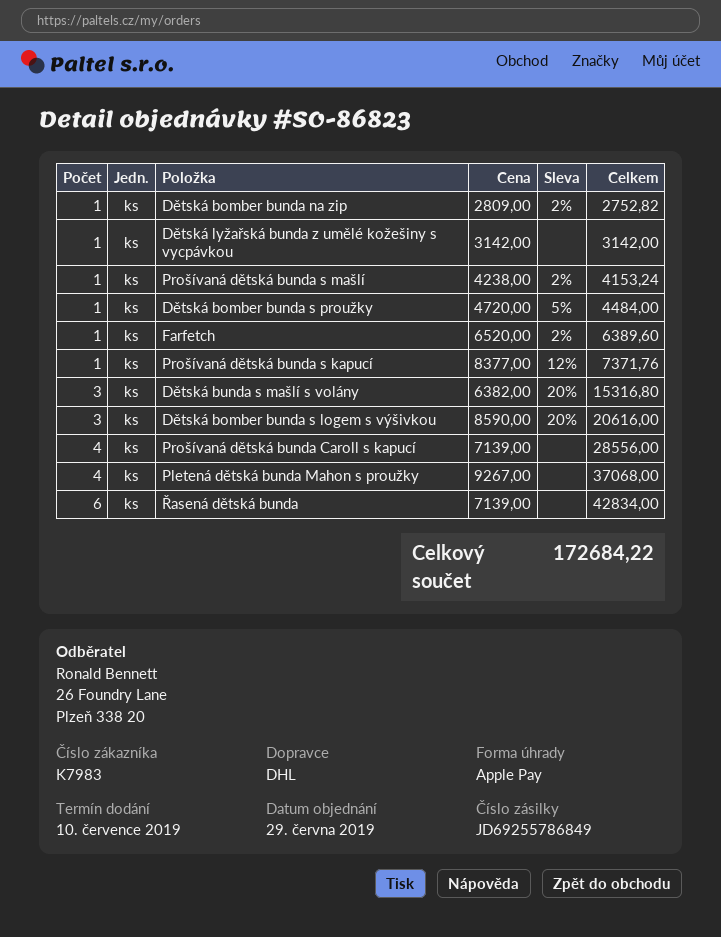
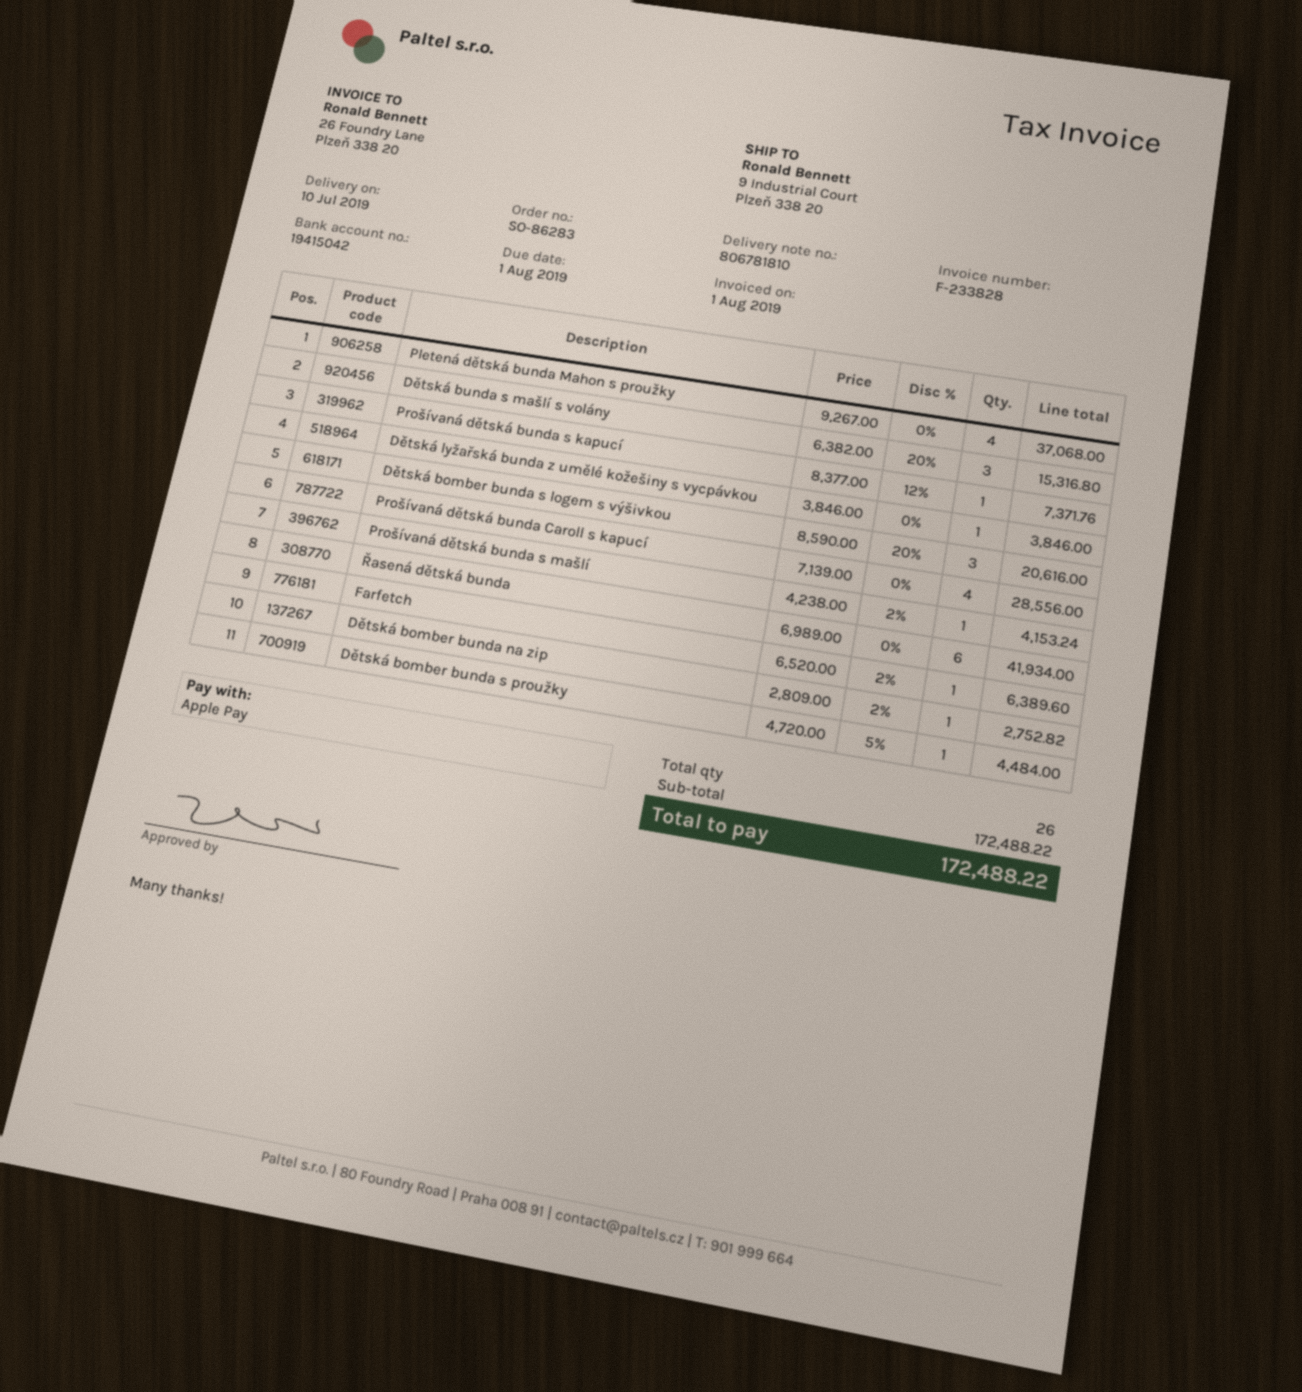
order number: SO-86823 -> SO-86283
Dětská lyžařská bunda z umělé kožešiny s vycpávkou: 1 x 3142.00 = 3142.00 -> 1 x 3846.00 = 3846.00
Řasená dětská bunda: 6 x 7139.00 = 42834.00 -> 6 x 6989.00 = 41934.00
total: 172684.22 -> 172488.22

